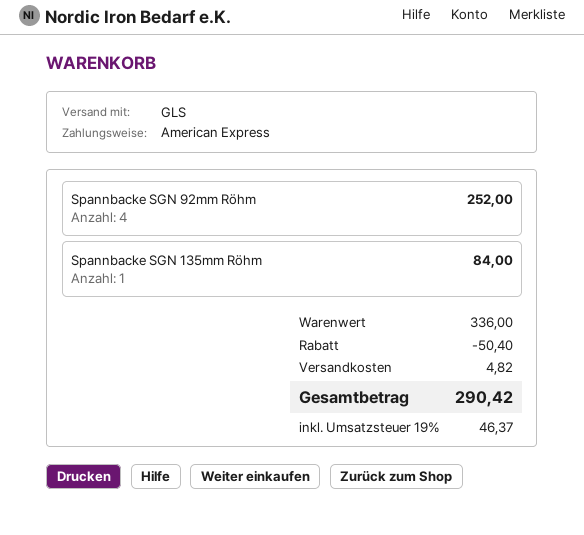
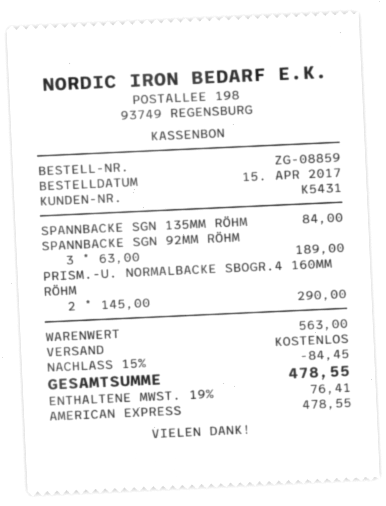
Spannbacke SGN 92mm Röhm: 4 for 252.00 -> 3 for 189.00
PRISM.-U. NORMALBACKE SBOGR.4 160MM RÖHM: none -> 2 for 290.00
subtotal: 336.00 -> 563.00
discount: 50.40 -> 84.45
shipping: 4.82 -> 0.00
tax: 19% = 46.37 -> 19% = 76.41
total: 290.42 -> 478.55

